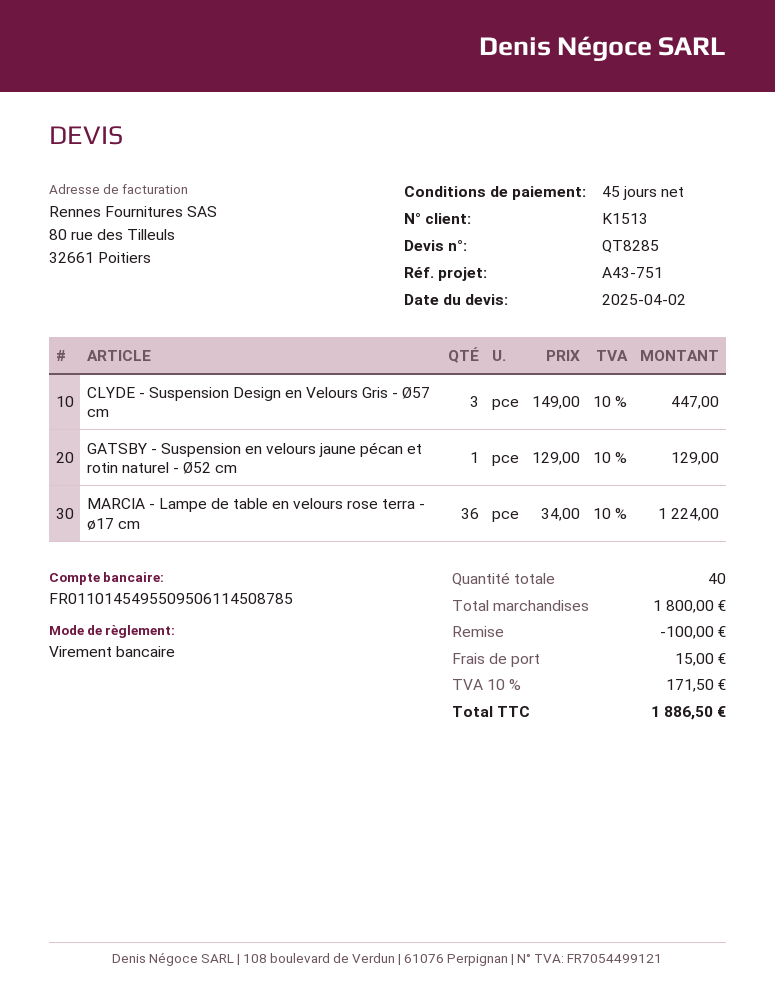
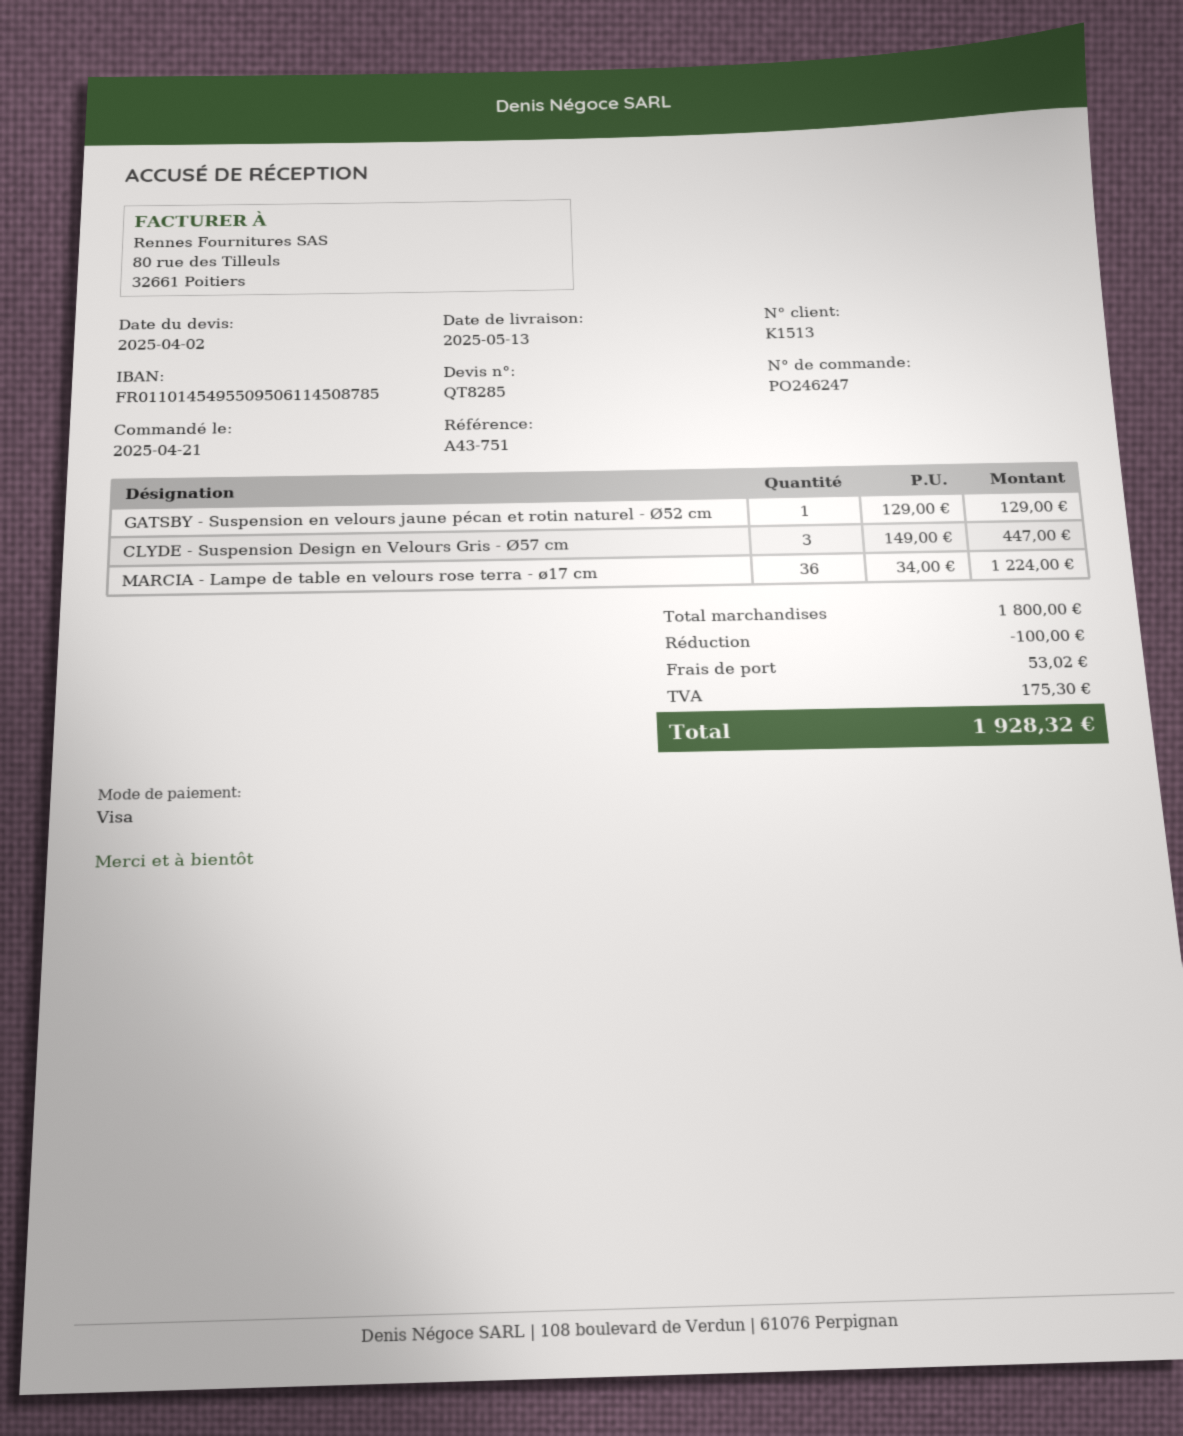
payment method: bank transfer -> Visa
shipping: 15.00 -> 53.02
tax: 171.50 -> 175.30
total: 1886.50 -> 1928.32

